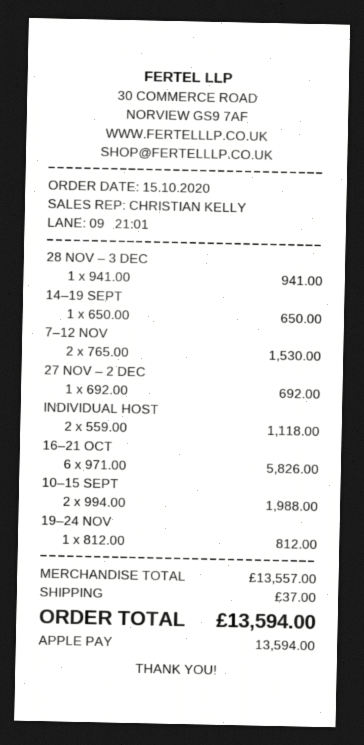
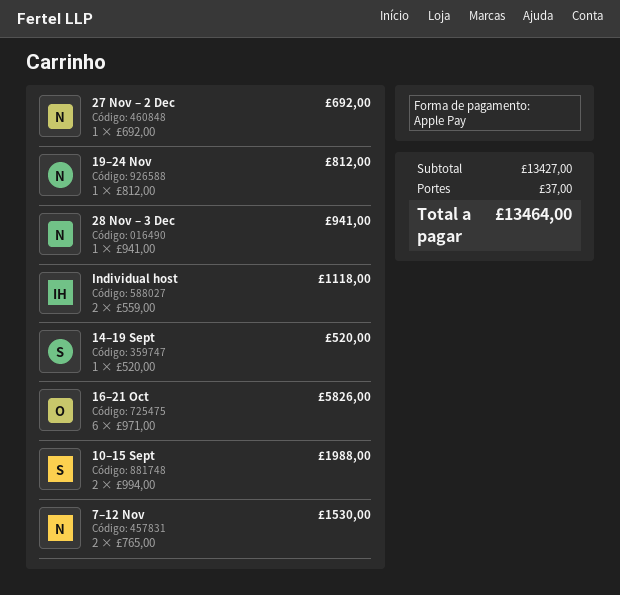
14–19 SEPT: 1 x 650.00 = 650.00 -> 1 x 520.00 = 520.00
subtotal: 13557.00 -> 13427.00
total: 13594.00 -> 13464.00

